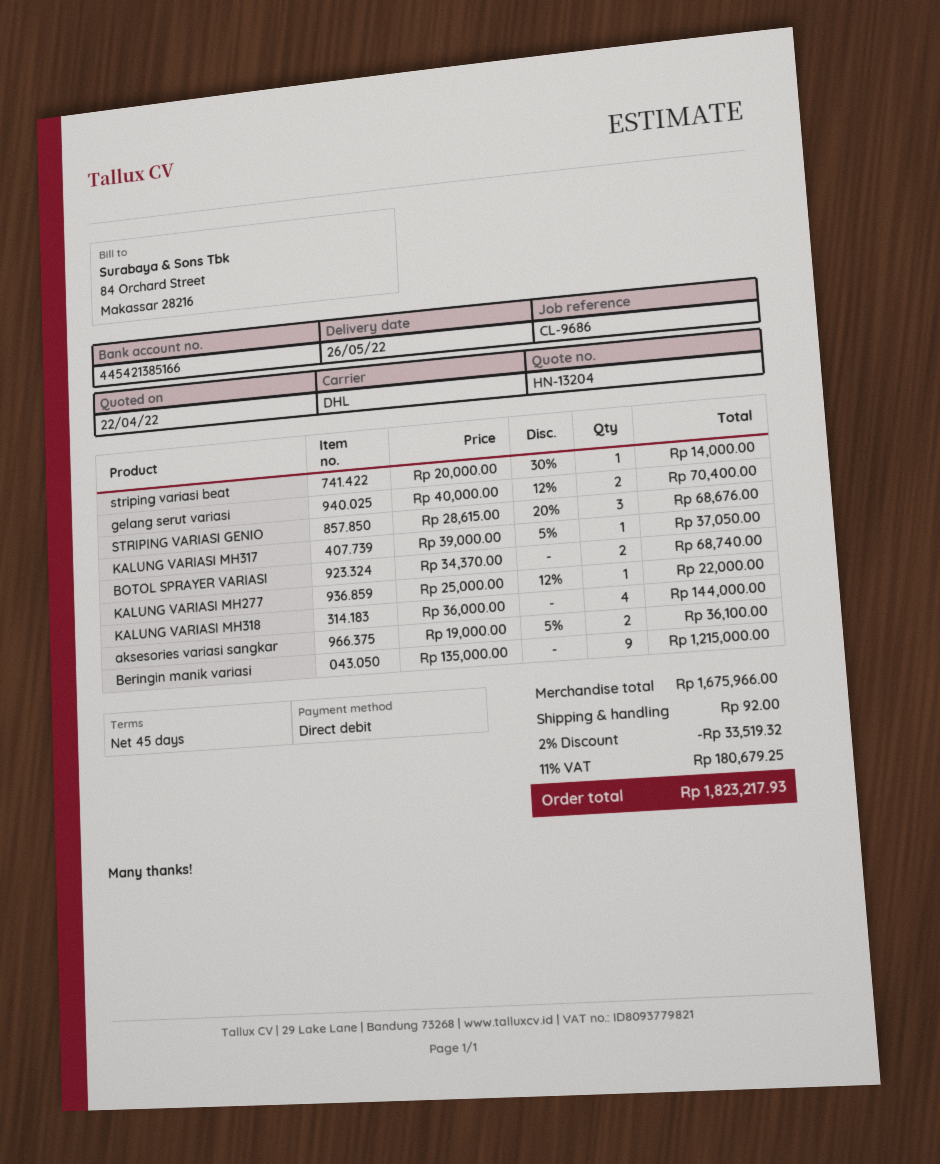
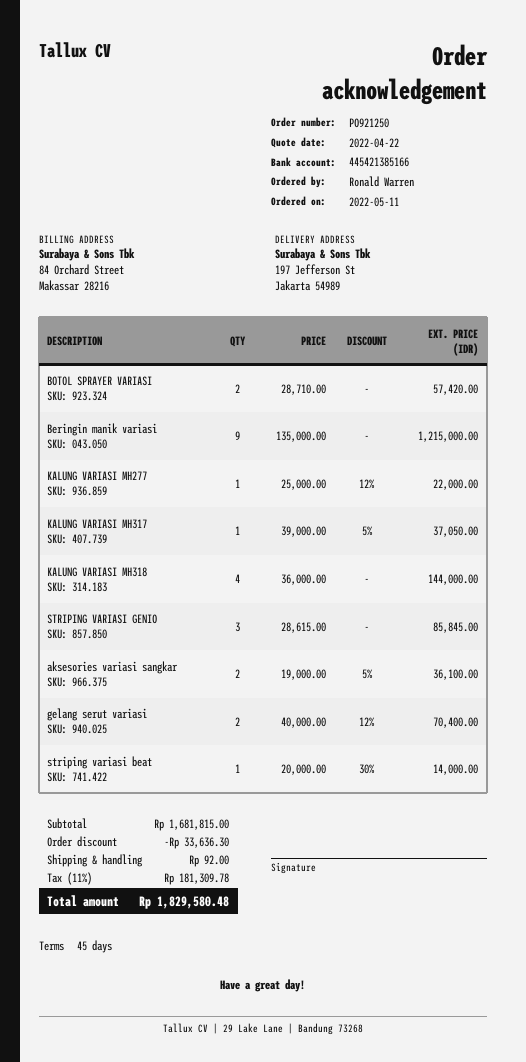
STRIPING VARIASI GENIO: 3 x 28615.00 - 20% = 68676.00 -> 3 x 28615.00 = 85845.00
BOTOL SPRAYER VARIASI: 2 x 34370.00 = 68740.00 -> 2 x 28710.00 = 57420.00
subtotal: 1675966.00 -> 1681815.00
discount: 33519.32 -> 33636.30
tax: 11% = 180679.25 -> 11% = 181309.78
total: 1823217.93 -> 1829580.48

